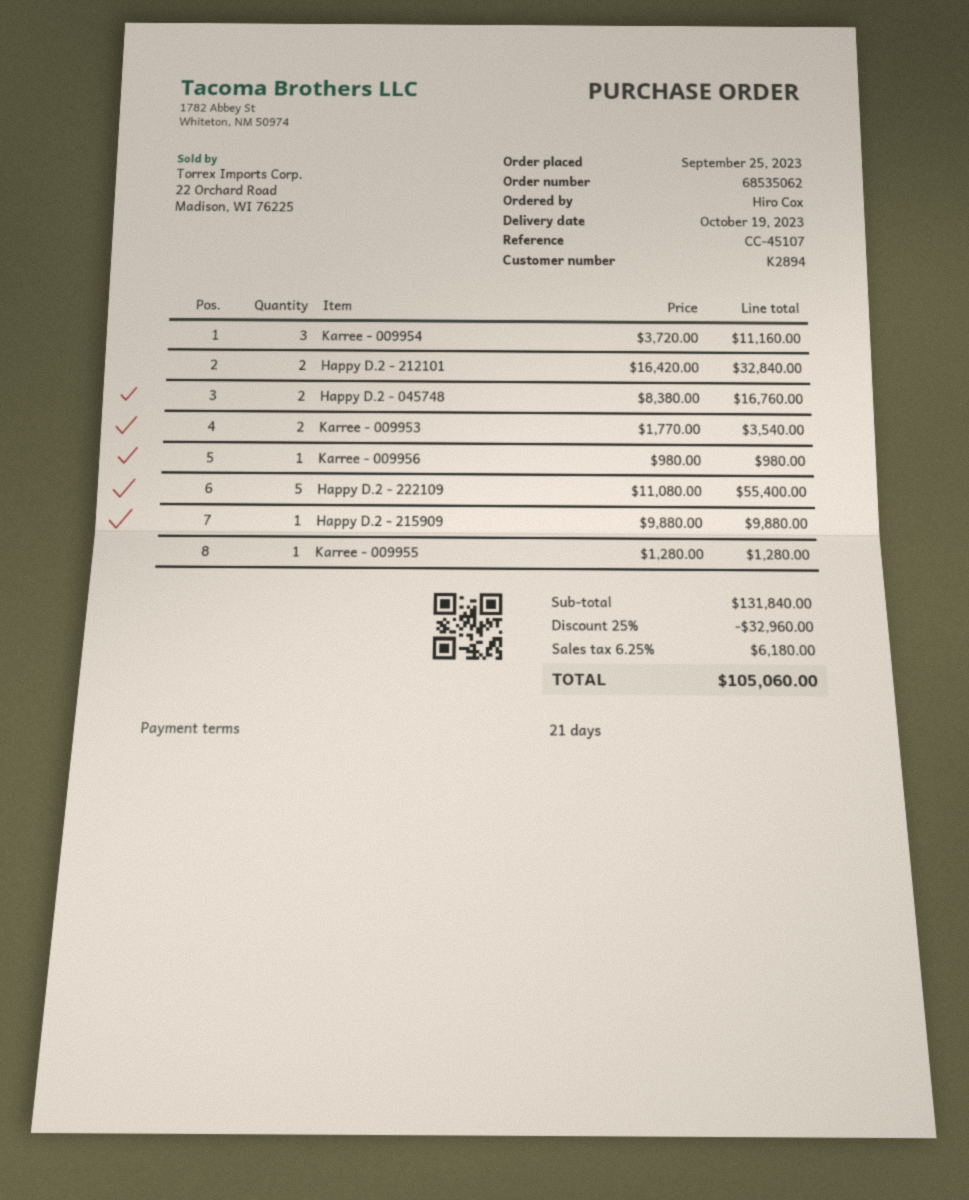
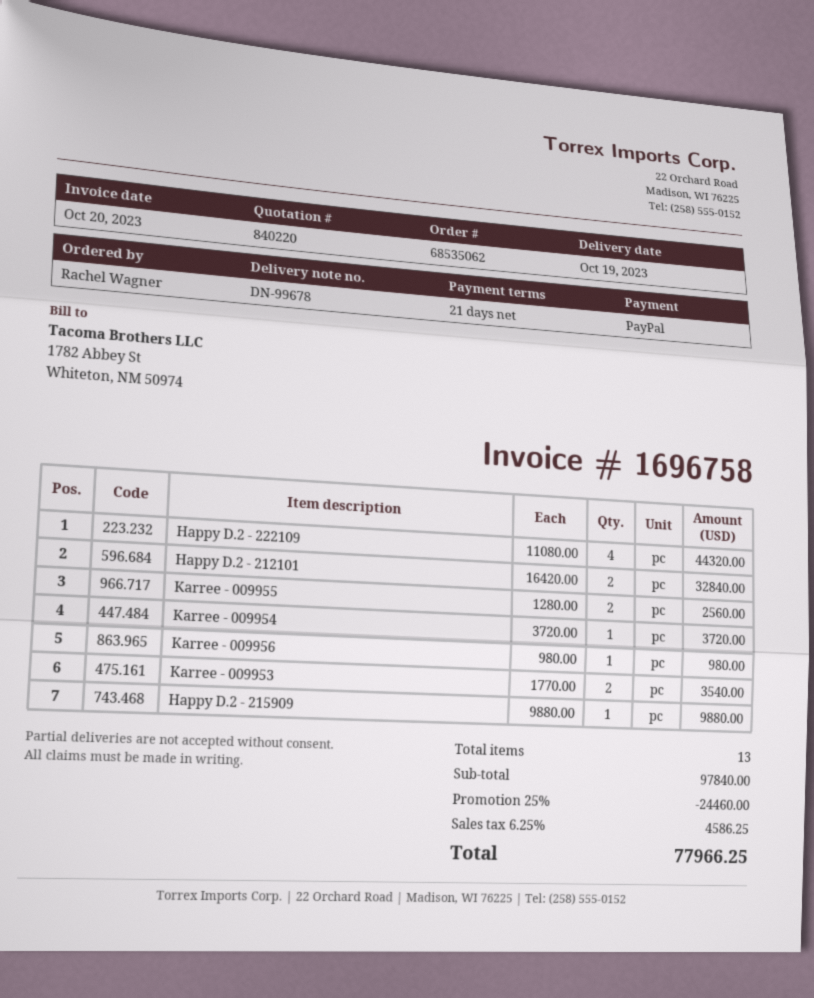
ordered by: Hiro Cox -> Rachel Wagner
Karree - 009954: 3 x 3720.00 = 11160.00 -> 1 x 3720.00 = 3720.00
Happy D.2 - 045748: 2 x 8380.00 = 16760.00 -> none
Happy D.2 - 222109: 5 x 11080.00 = 55400.00 -> 4 x 11080.00 = 44320.00
Karree - 009955: 1 x 1280.00 = 1280.00 -> 2 x 1280.00 = 2560.00
subtotal: 131840.00 -> 97840.00
discount: 25% = 32960.00 -> 25% = 24460.00
tax: 6.25% = 6180.00 -> 6.25% = 4586.25
total: 105060.00 -> 77966.25

